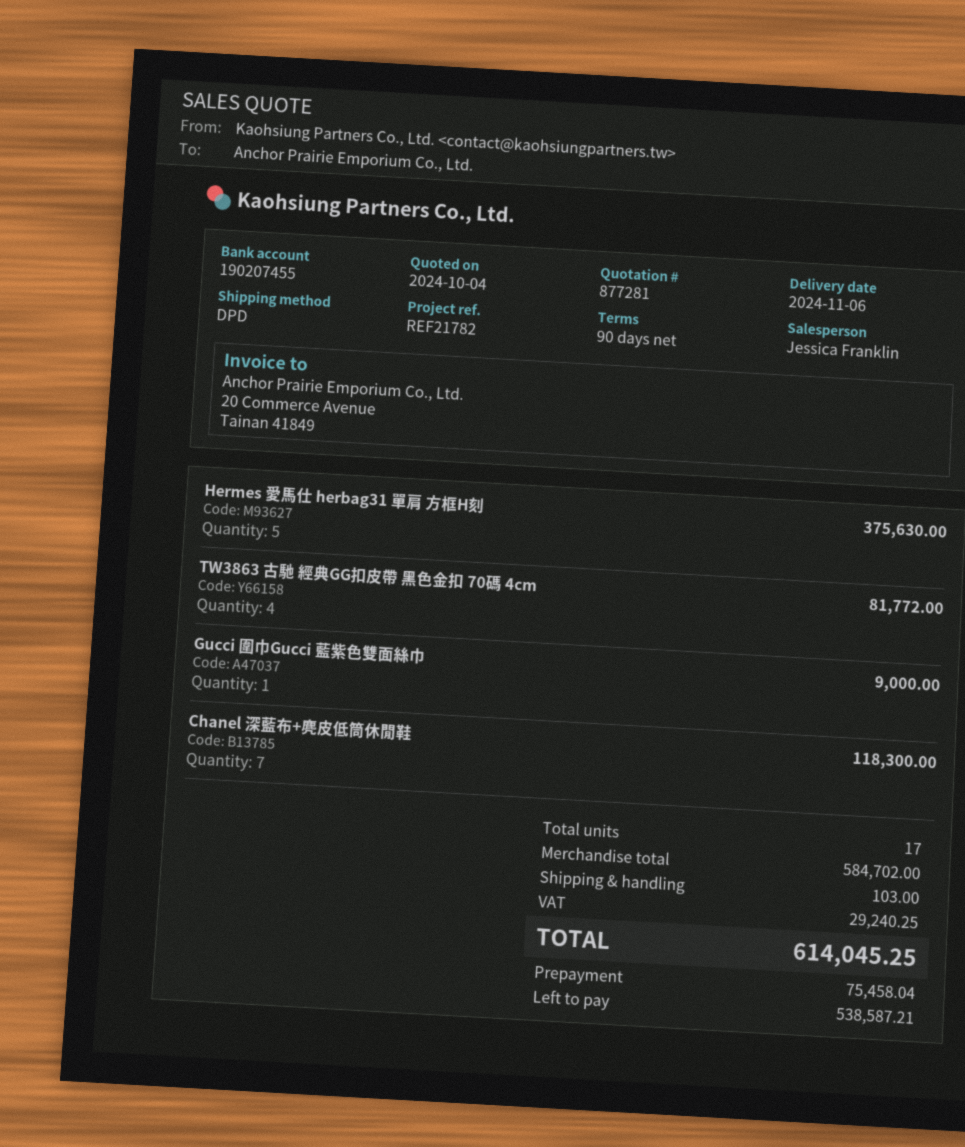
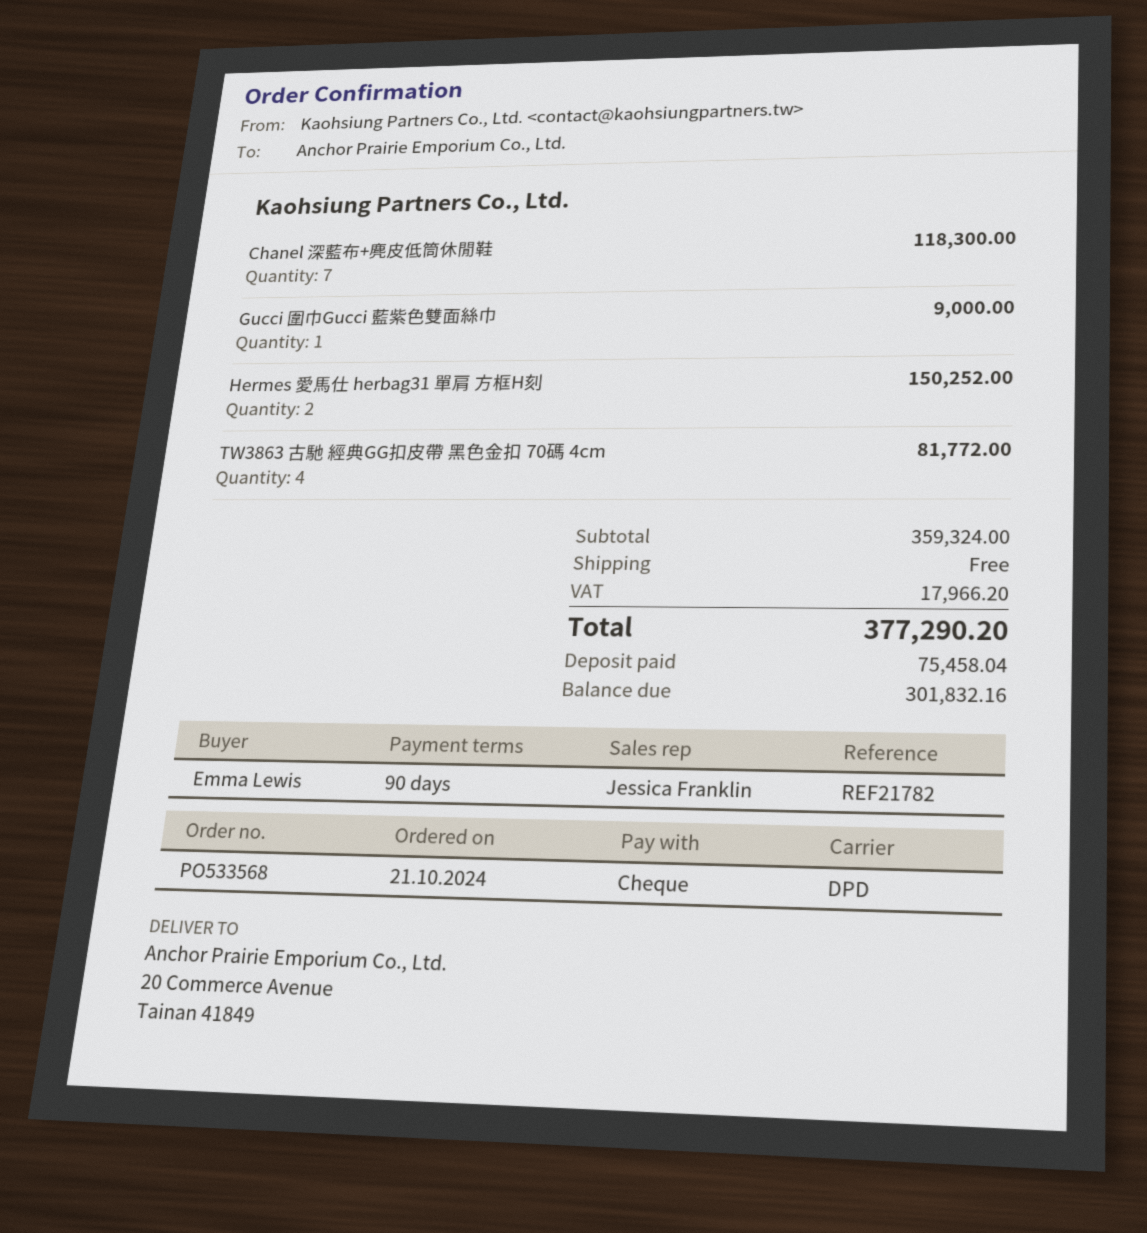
Hermes 愛馬仕 herbag31 單肩 方框H刻: 5 for 375630.00 -> 2 for 150252.00
subtotal: 584702.00 -> 359324.00
shipping: 103.00 -> 0.00
tax: 29240.25 -> 17966.20
total: 614045.25 -> 377290.20
balance: 538587.21 -> 301832.16

